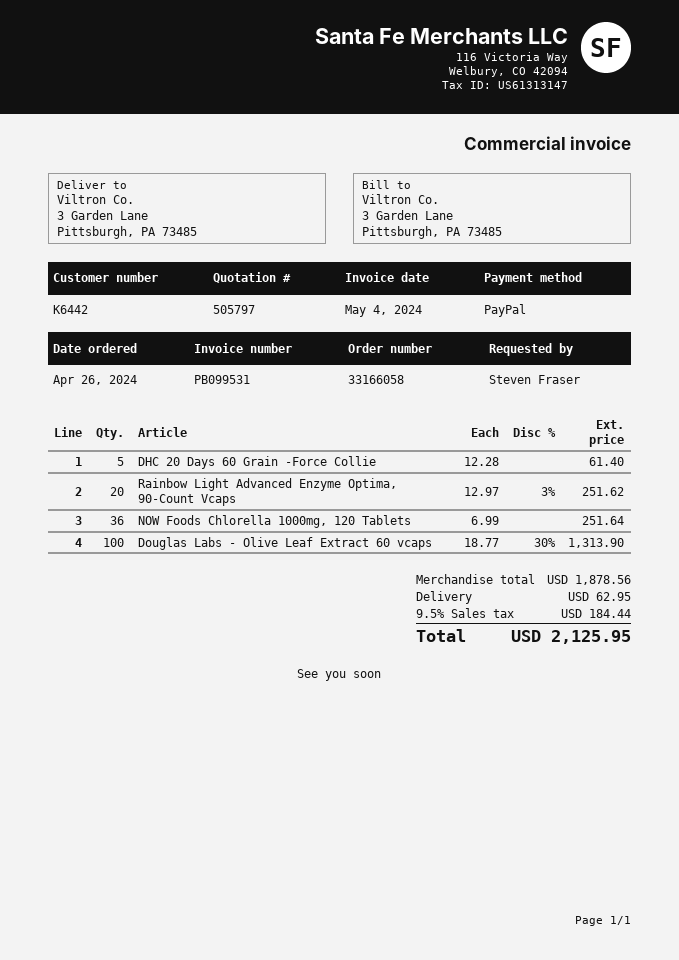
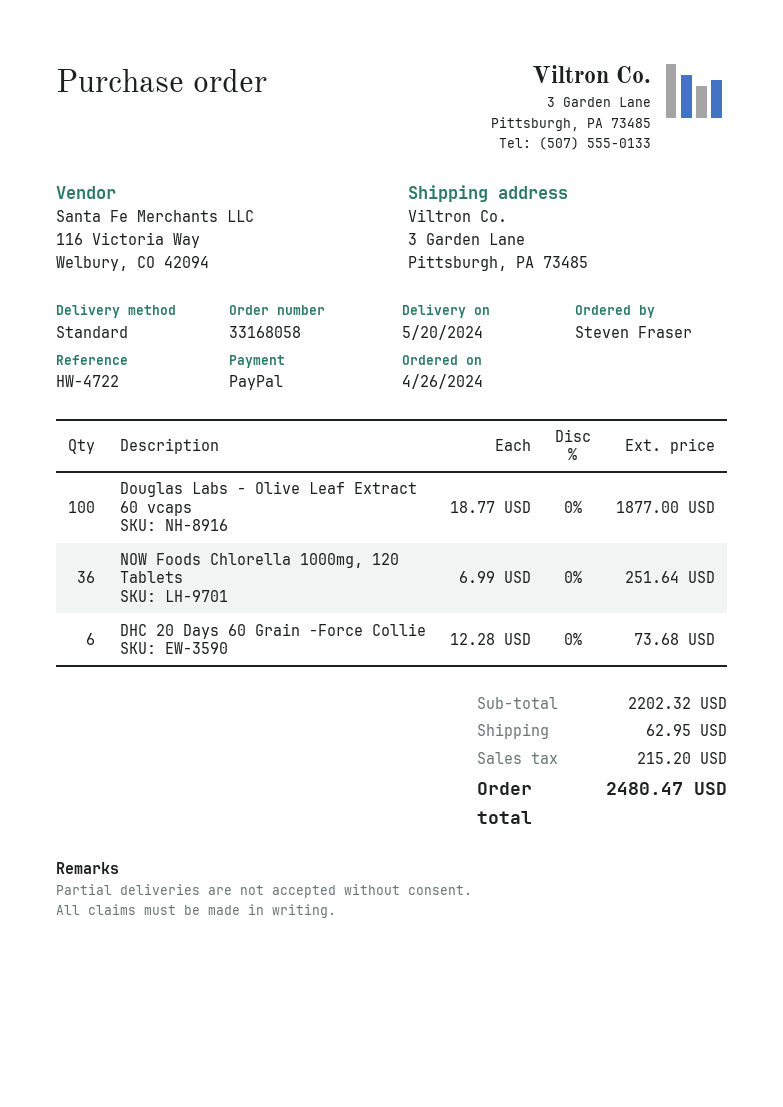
order number: 33166058 -> 33168058
DHC 20 Days 60 Grain -Force Collie: 5 x 12.28 = 61.40 -> 6 x 12.28 = 73.68
Rainbow Light Advanced Enzyme Optima, 90-Count Vcaps: 20 x 12.97 - 3% = 251.62 -> none
Douglas Labs - Olive Leaf Extract 60 vcaps: 100 x 18.77 - 30% = 1313.90 -> 100 x 18.77 = 1877.00
subtotal: 1878.56 -> 2202.32
tax: 184.44 -> 215.20
total: 2125.95 -> 2480.47

